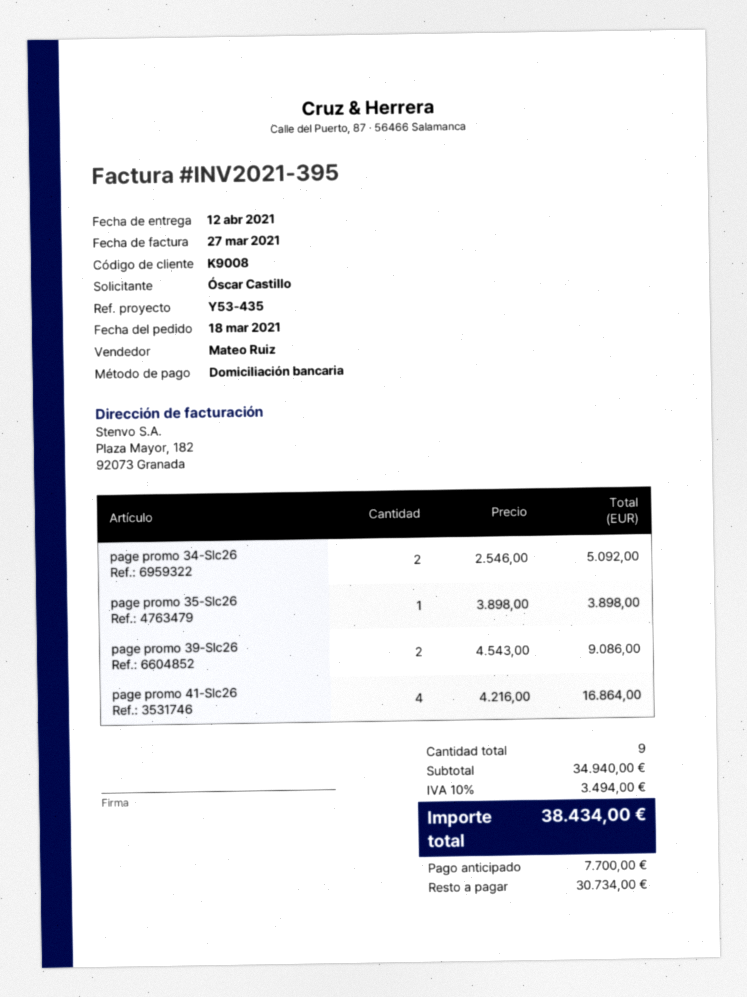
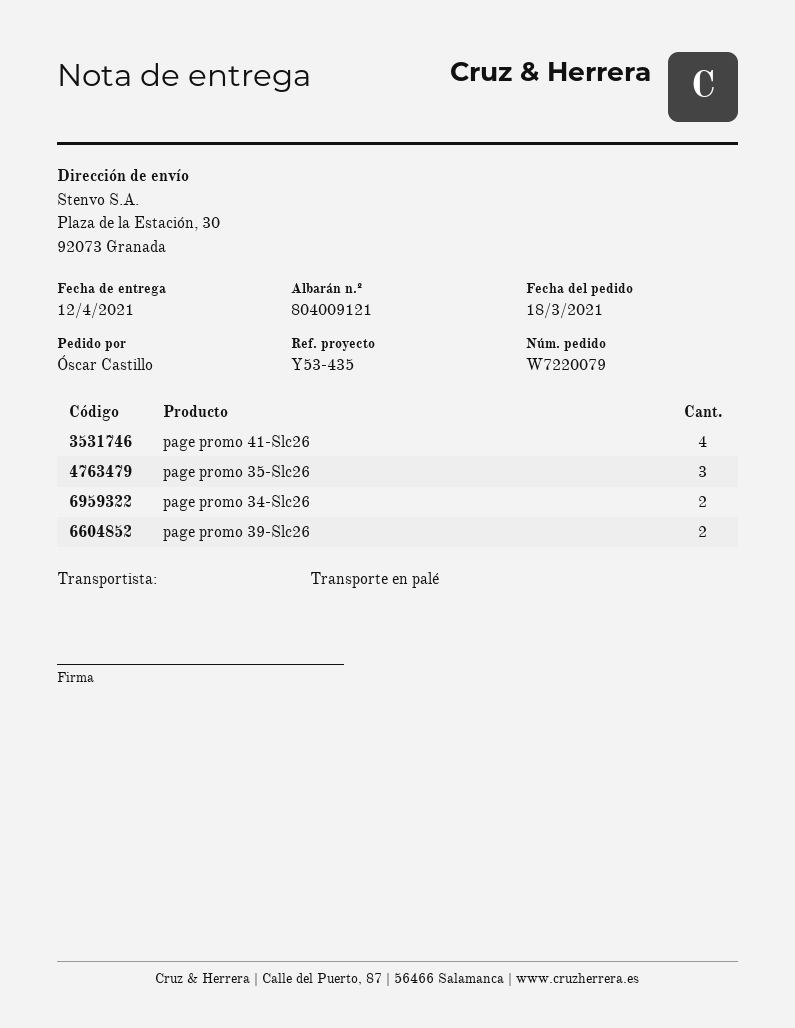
page promo 35-Slc26: 1 -> 3

